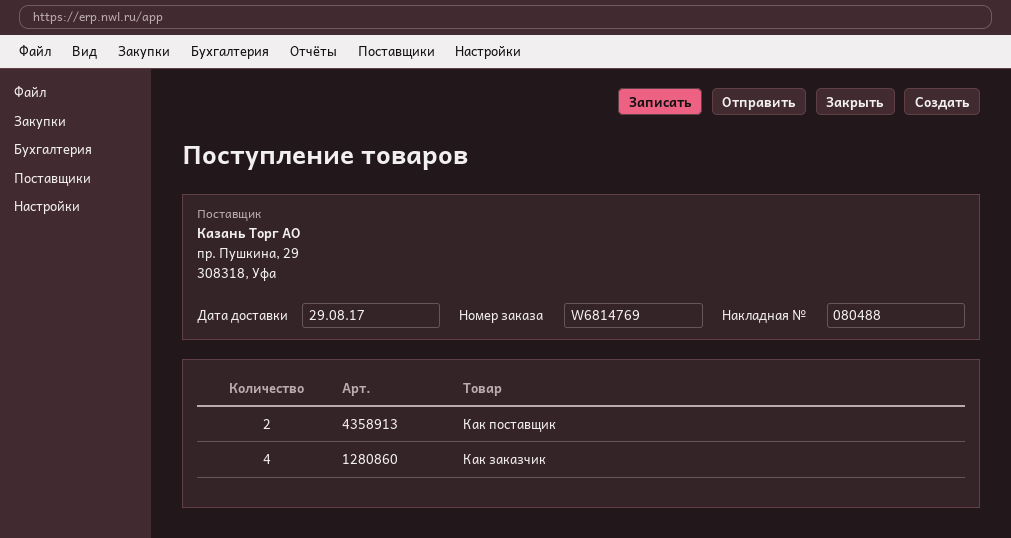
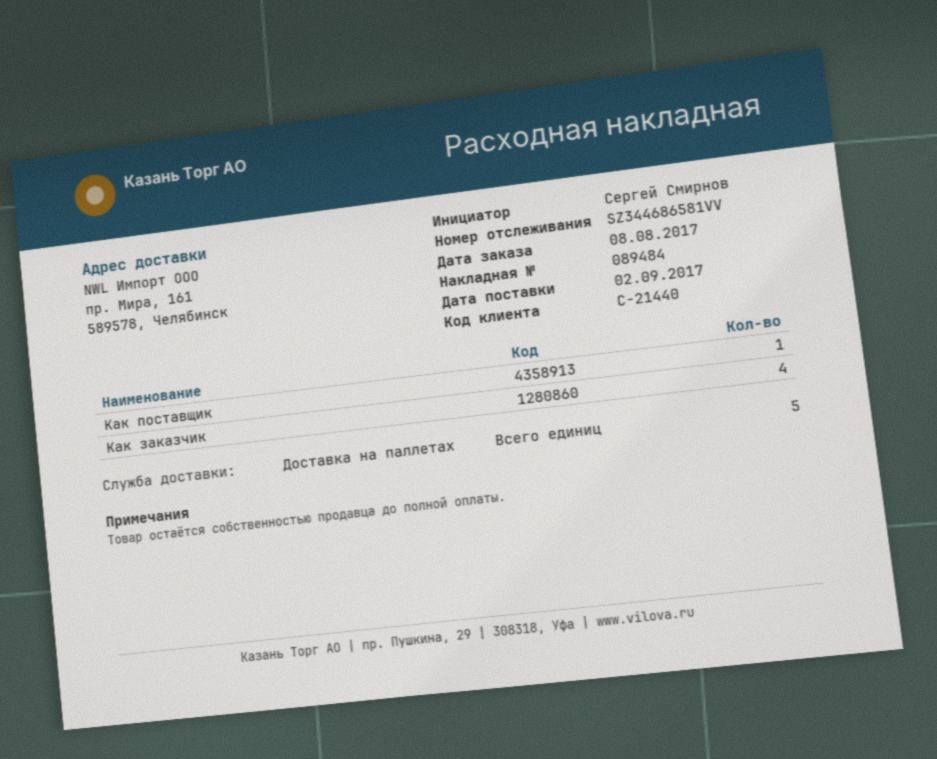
delivery note number: 080488 -> 089484
delivery date: 2017-08-29 -> 2017-09-02
Как поставщик: 2 -> 1

